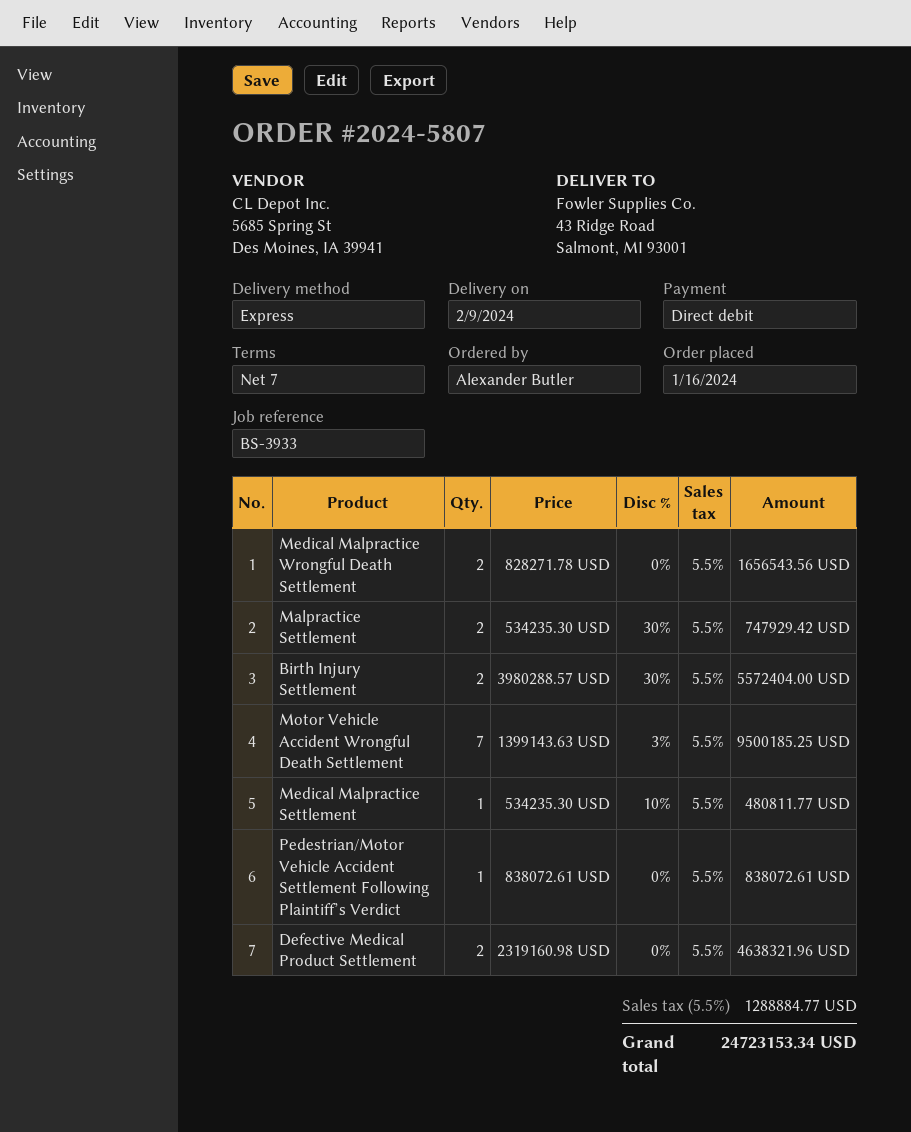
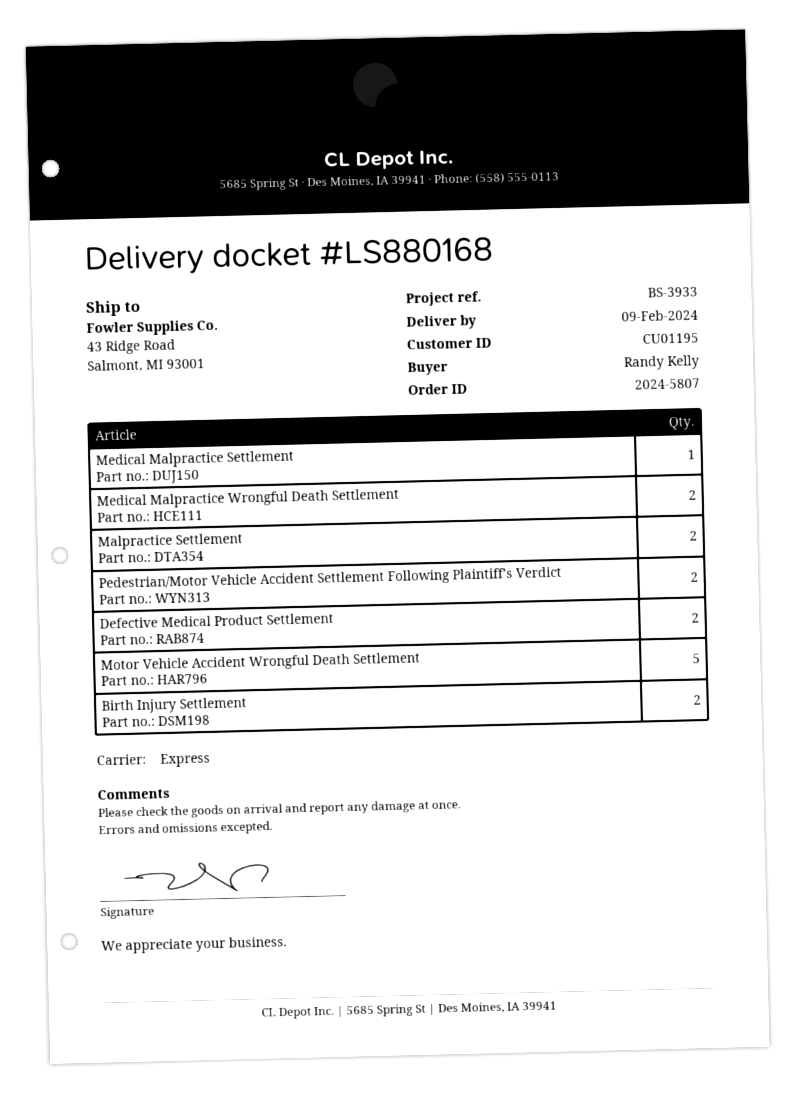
ordered by: Alexander Butler -> Randy Kelly
Motor Vehicle Accident Wrongful Death Settlement: 7 -> 5
Pedestrian/Motor Vehicle Accident Settlement Following Plaintiff’s Verdict: 1 -> 2

